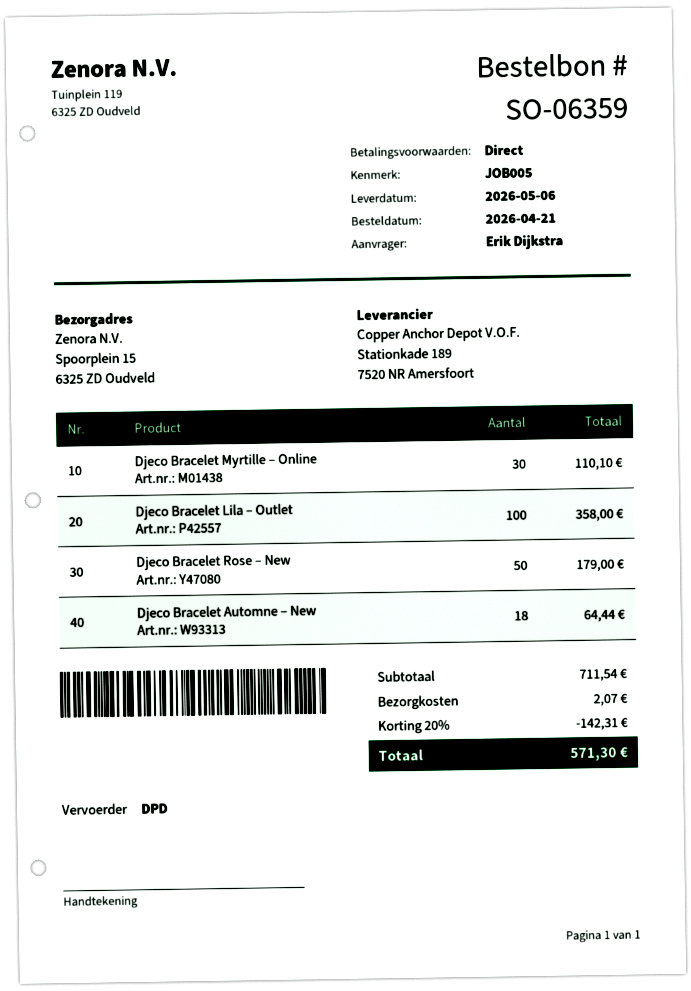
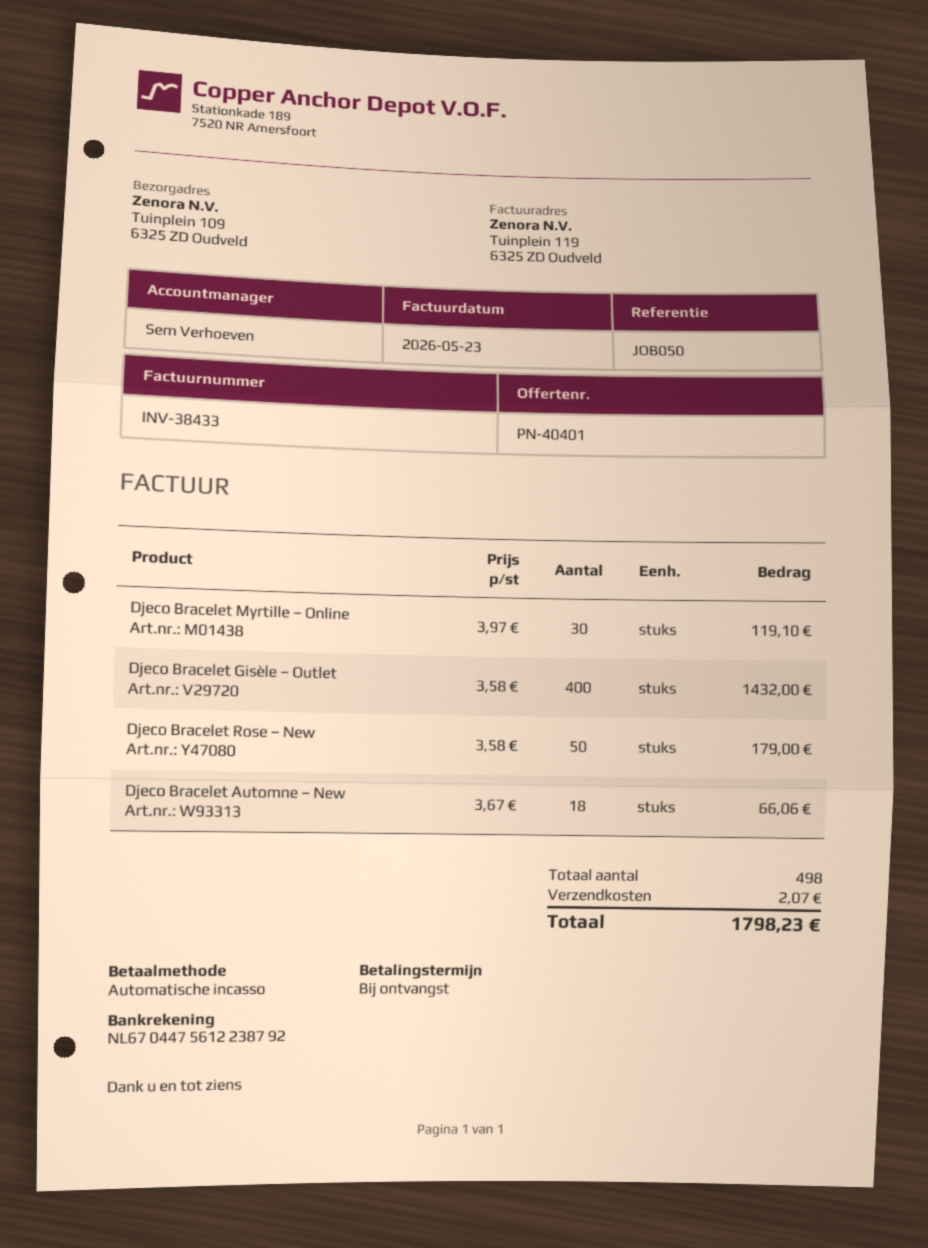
reference: JOB005 -> JOB050
ship to: Spoorplein 15, 6325 ZD Oudveld -> Tuinplein 109, 6325 ZD Oudveld
Djeco Bracelet Myrtille – Online: 30 for 110.10 -> 30 for 119.10
Djeco Bracelet Lila – Outlet: 100 for 358.00 -> none
Djeco Bracelet Automne – New: 18 for 64.44 -> 18 for 66.06
Djeco Bracelet Gisèle – Outlet: none -> 400 for 1432.00
discount: 20% = 142.31 -> none
total: 571.30 -> 1798.23

